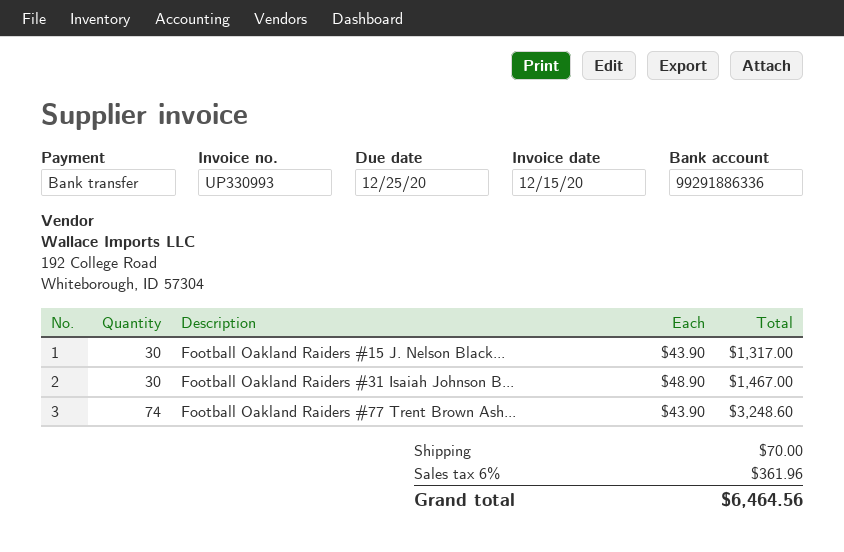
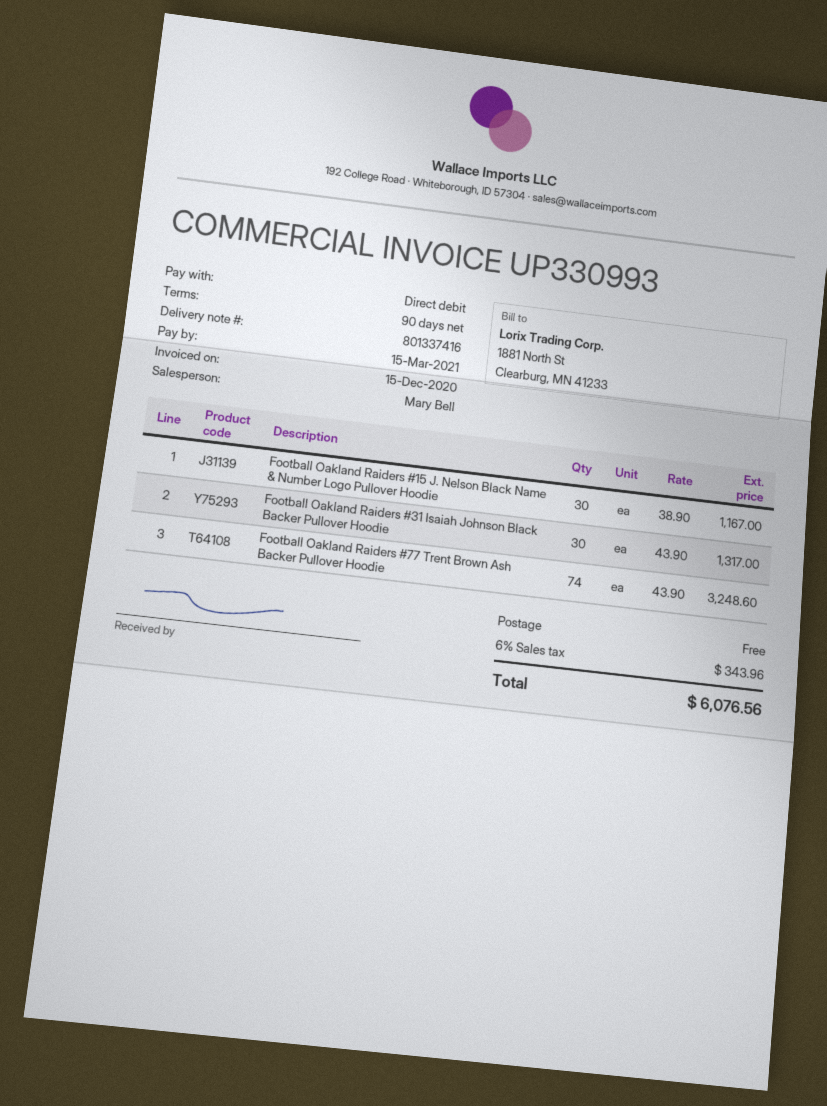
due date: 2020-12-25 -> 2021-03-15
payment method: bank transfer -> direct debit
Football Oakland Raiders #15 J. Nelson Black...: 30 x 43.90 = 1317.00 -> 30 x 38.90 = 1167.00
Football Oakland Raiders #31 Isaiah Johnson B...: 30 x 48.90 = 1467.00 -> 30 x 43.90 = 1317.00
shipping: 70.00 -> 0.00
tax: 6% = 361.96 -> 6% = 343.96
total: 6464.56 -> 6076.56

